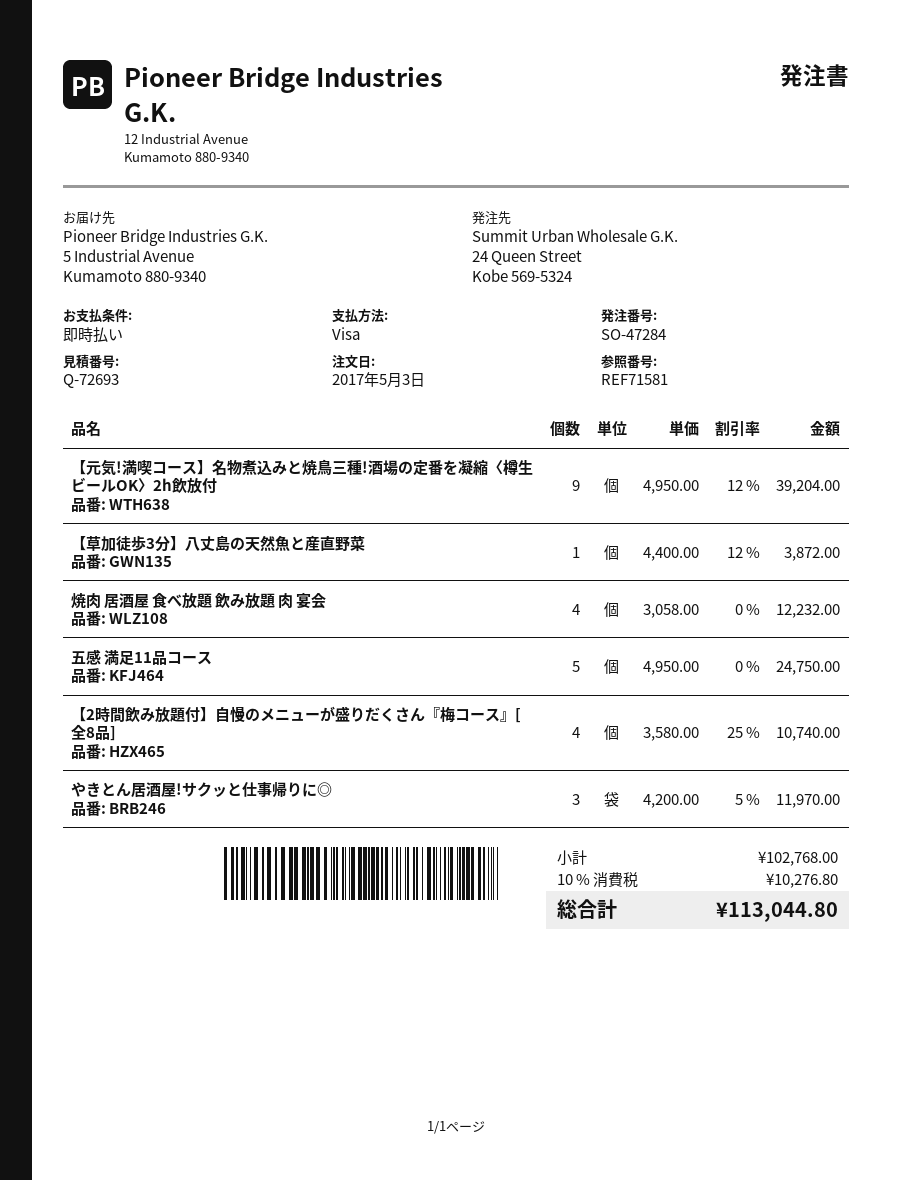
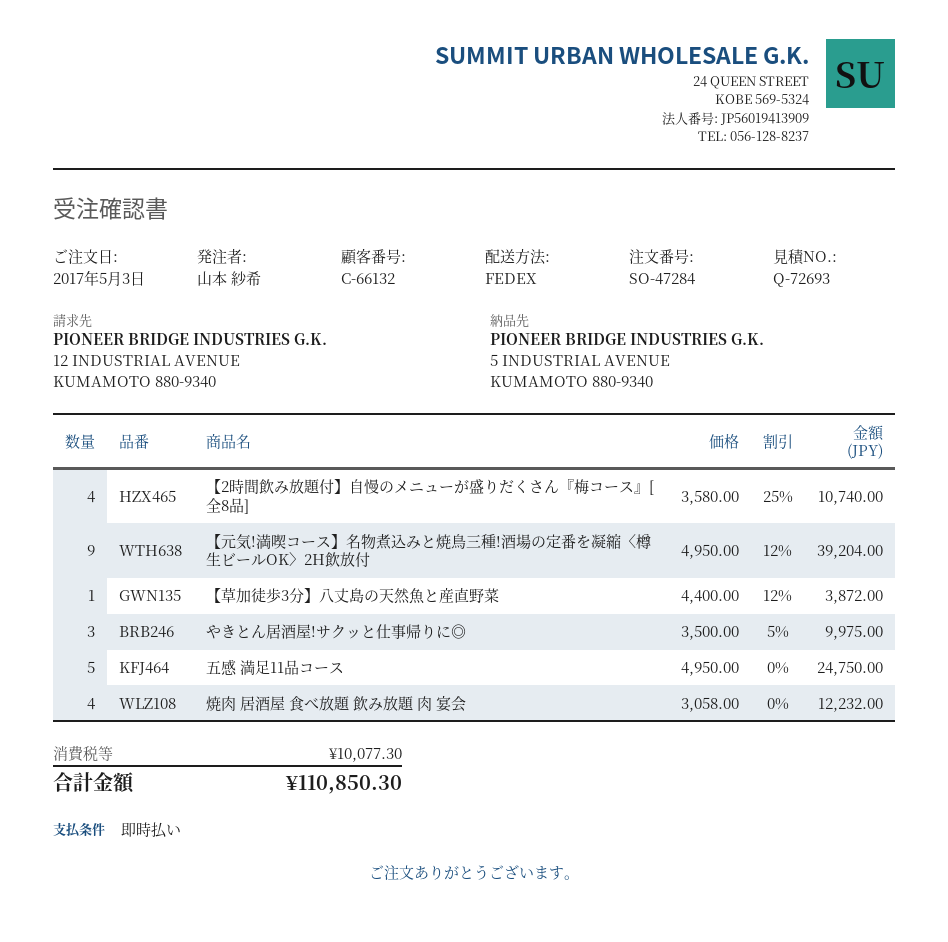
やきとん居酒屋!サクッと仕事帰りに◎: 3 x 4200.00 - 5% = 11970.00 -> 3 x 3500.00 - 5% = 9975.00
tax: 10276.80 -> 10077.30
total: 113044.80 -> 110850.30

